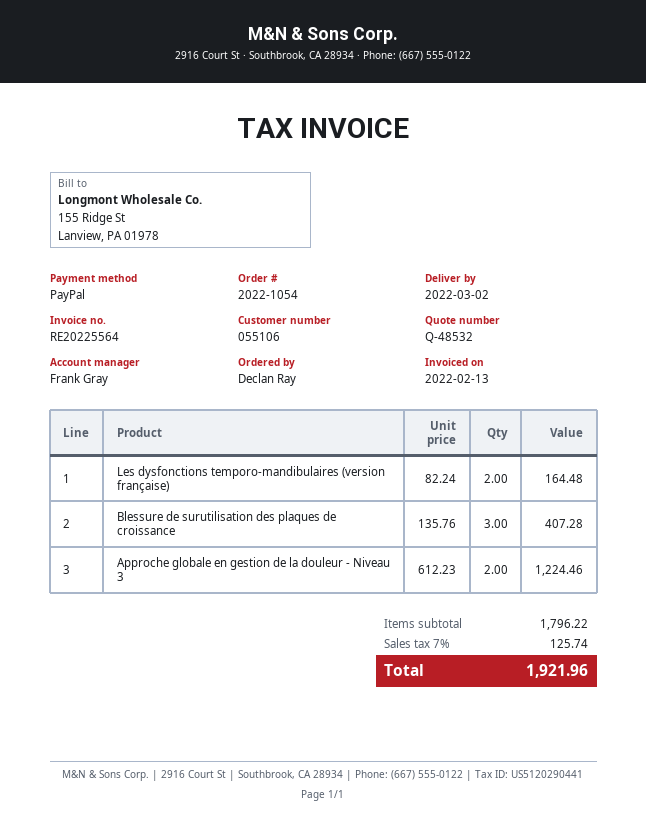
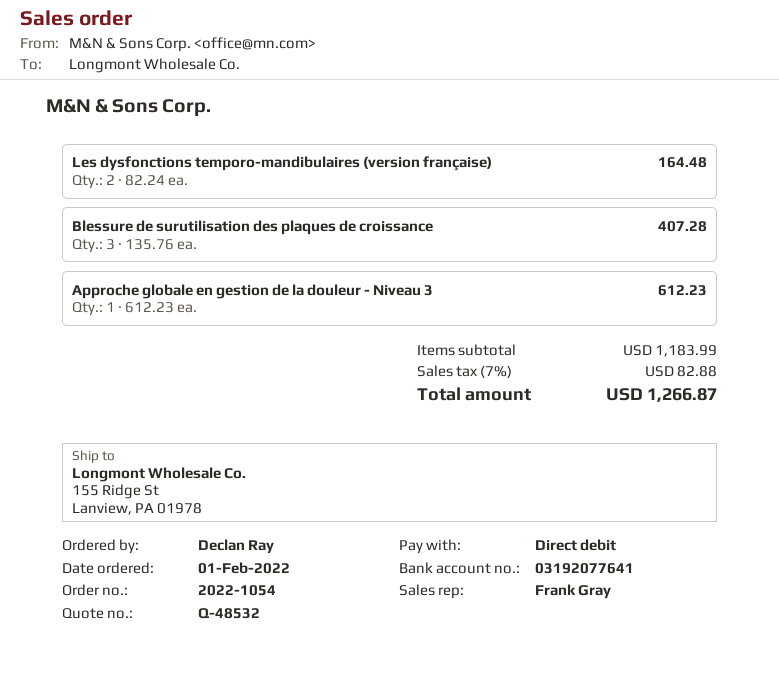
payment method: PayPal -> direct debit
Approche globale en gestion de la douleur - Niveau 3: 2 x 612.23 = 1224.46 -> 1 x 612.23 = 612.23
subtotal: 1796.22 -> 1183.99
tax: 7% = 125.74 -> 7% = 82.88
total: 1921.96 -> 1266.87

